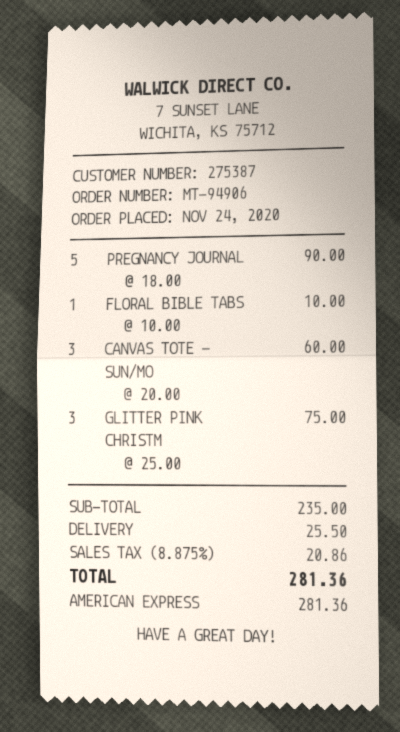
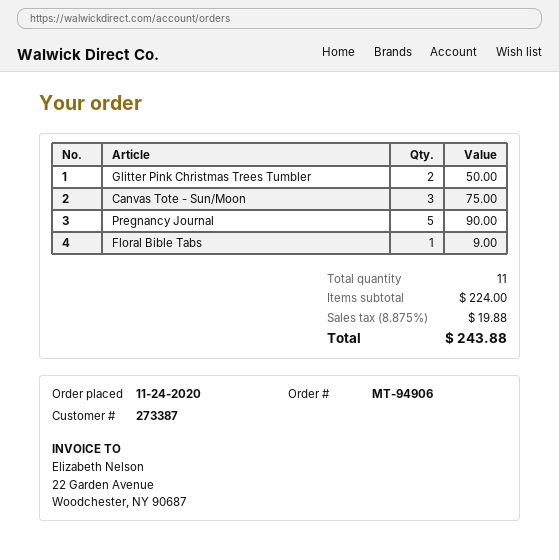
customer number: 275387 -> 273387
FLORAL BIBLE TABS: 1 for 10.00 -> 1 for 9.00
CANVAS TOTE - SUN/MO: 3 for 60.00 -> 3 for 75.00
GLITTER PINK CHRISTM: 3 for 75.00 -> 2 for 50.00
subtotal: 235.00 -> 224.00
shipping: 25.50 -> none
tax: 8.875% = 20.86 -> 8.875% = 19.88
total: 281.36 -> 243.88

